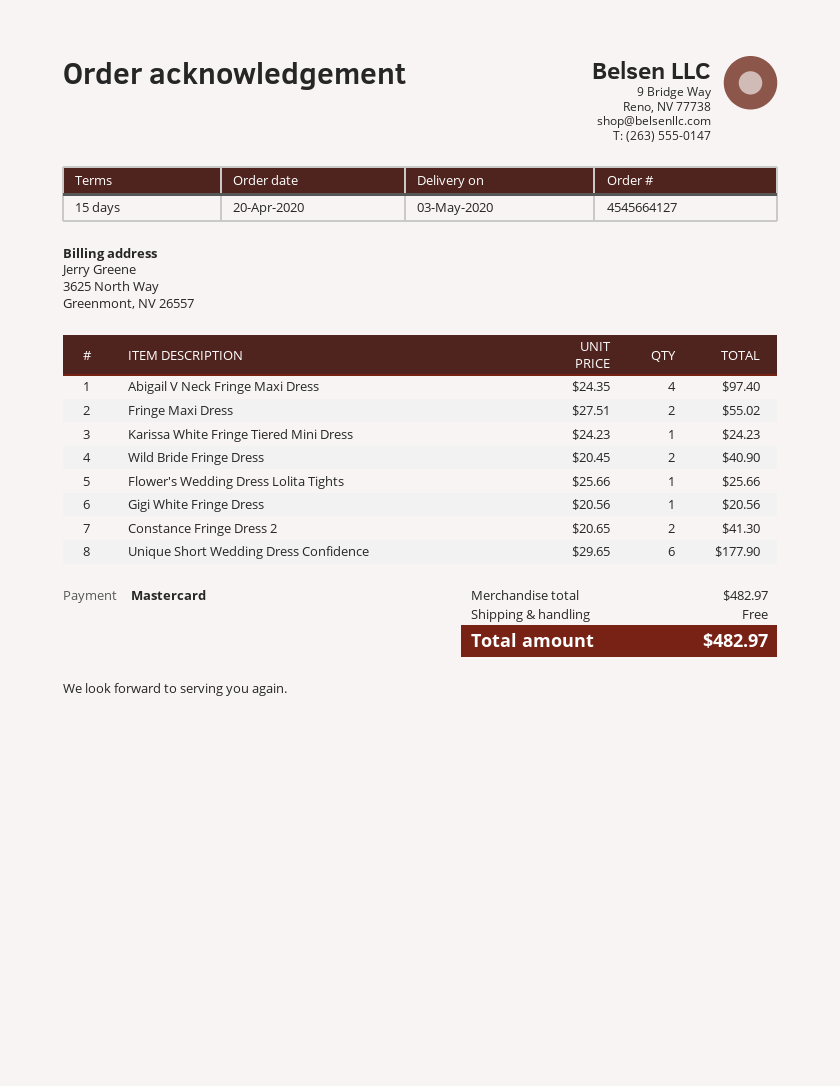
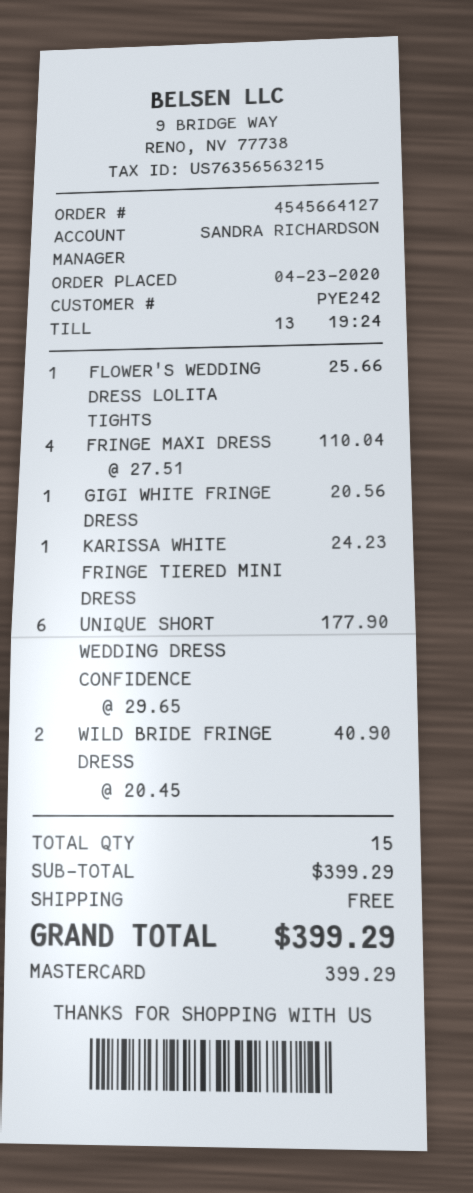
order date: 2020-04-20 -> 2020-04-23
Abigail V Neck Fringe Maxi Dress: 4 x 24.35 = 97.40 -> none
Fringe Maxi Dress: 2 x 27.51 = 55.02 -> 4 x 27.51 = 110.04
Constance Fringe Dress 2: 2 x 20.65 = 41.30 -> none
subtotal: 482.97 -> 399.29
total: 482.97 -> 399.29

